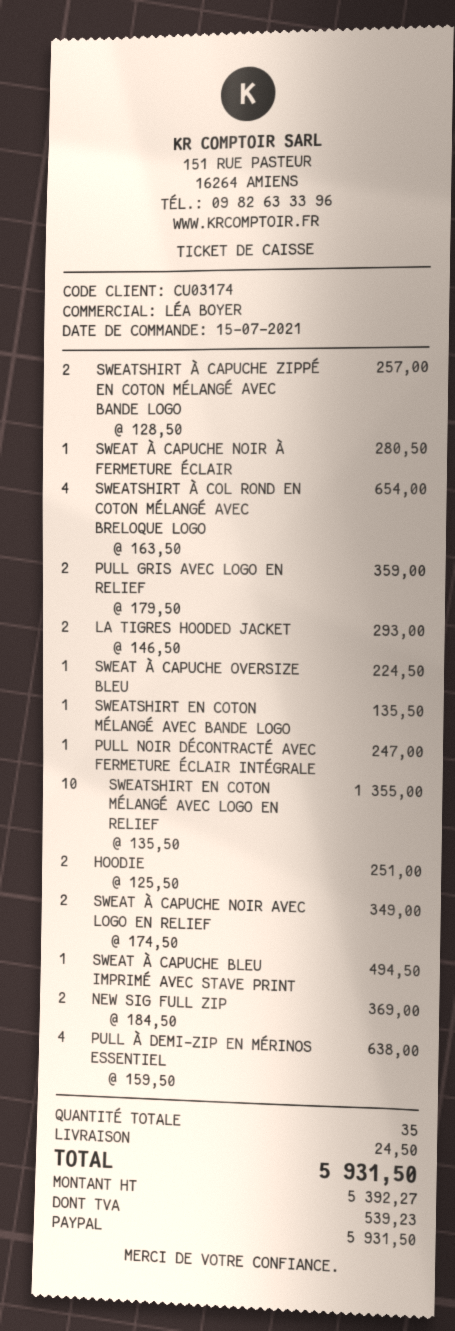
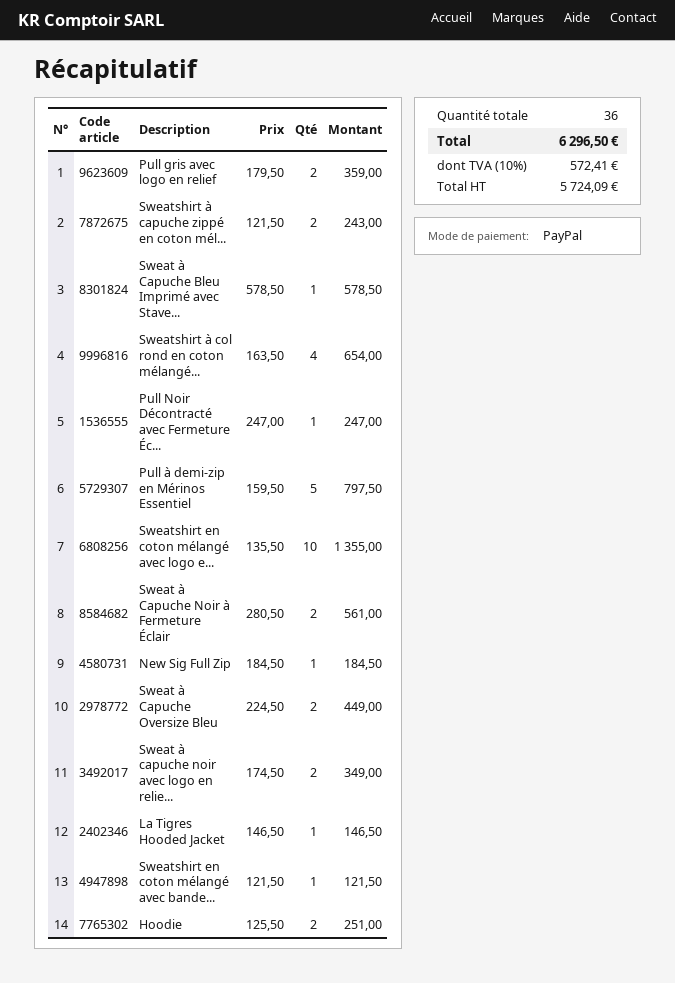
SWEATSHIRT À CAPUCHE ZIPPÉ EN COTON MÉLANGÉ AVEC BANDE LOGO: 2 x 128.50 = 257.00 -> 2 x 121.50 = 243.00
SWEAT À CAPUCHE NOIR À FERMETURE ÉCLAIR: 1 x 280.50 = 280.50 -> 2 x 280.50 = 561.00
LA TIGRES HOODED JACKET: 2 x 146.50 = 293.00 -> 1 x 146.50 = 146.50
SWEAT À CAPUCHE OVERSIZE BLEU: 1 x 224.50 = 224.50 -> 2 x 224.50 = 449.00
SWEATSHIRT EN COTON MÉLANGÉ AVEC BANDE LOGO: 1 x 135.50 = 135.50 -> 1 x 121.50 = 121.50
SWEAT À CAPUCHE BLEU IMPRIMÉ AVEC STAVE PRINT: 1 x 494.50 = 494.50 -> 1 x 578.50 = 578.50
NEW SIG FULL ZIP: 2 x 184.50 = 369.00 -> 1 x 184.50 = 184.50
PULL À DEMI-ZIP EN MÉRINOS ESSENTIEL: 4 x 159.50 = 638.00 -> 5 x 159.50 = 797.50
total quantity: 35 -> 36
shipping: 24.50 -> none
net: 5392.27 -> 5724.09
tax: 539.23 -> 572.41
total: 5931.50 -> 6296.50

